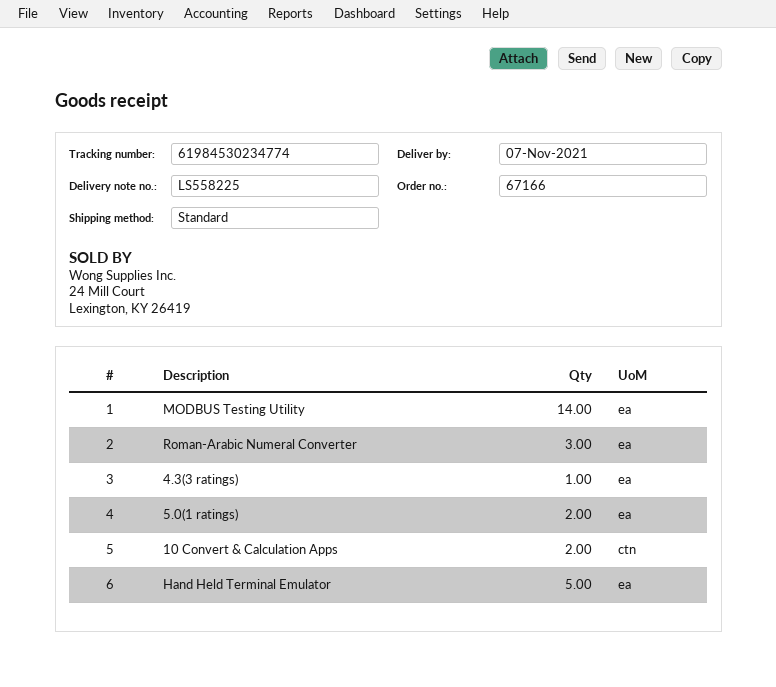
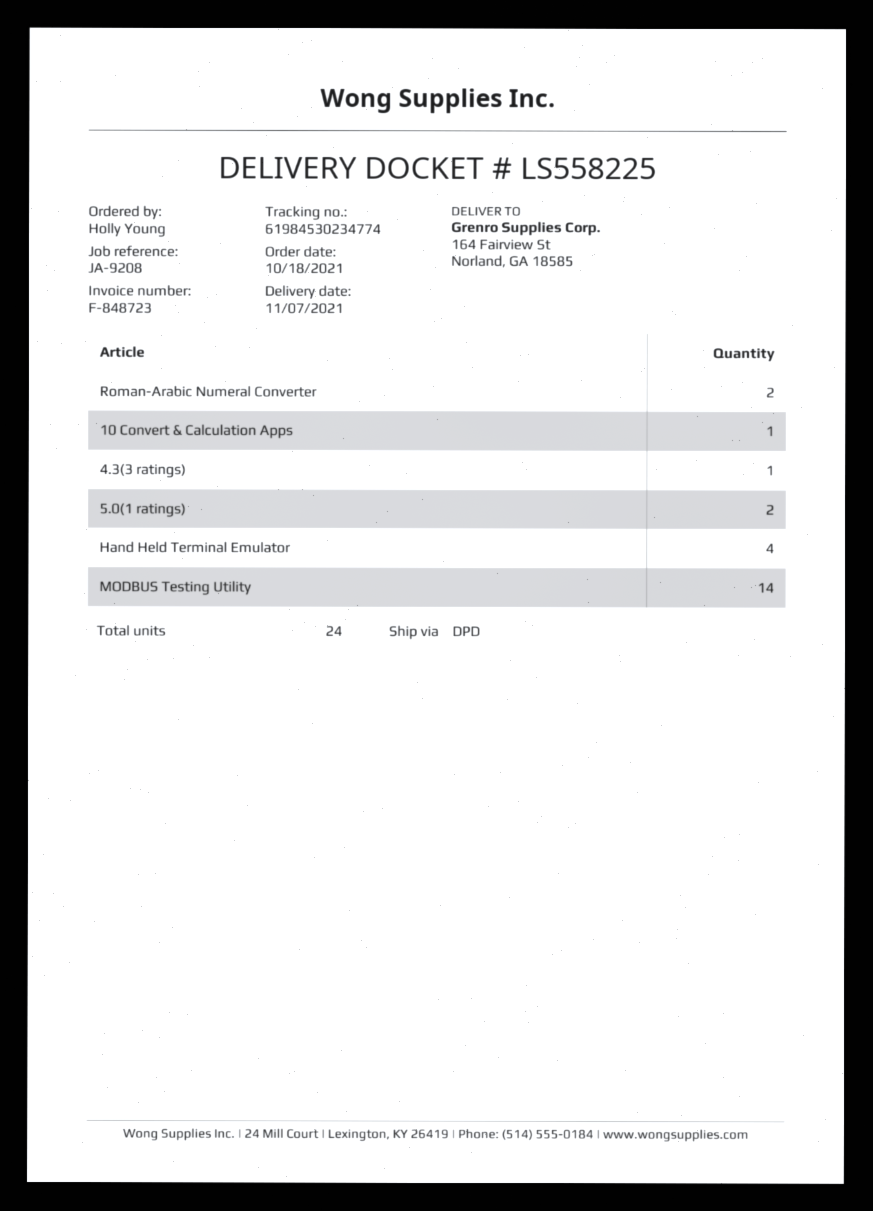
shipping method: standard -> DPD
Roman-Arabic Numeral Converter: 3 -> 2
10 Convert & Calculation Apps: 2 -> 1
Hand Held Terminal Emulator: 5 -> 4

